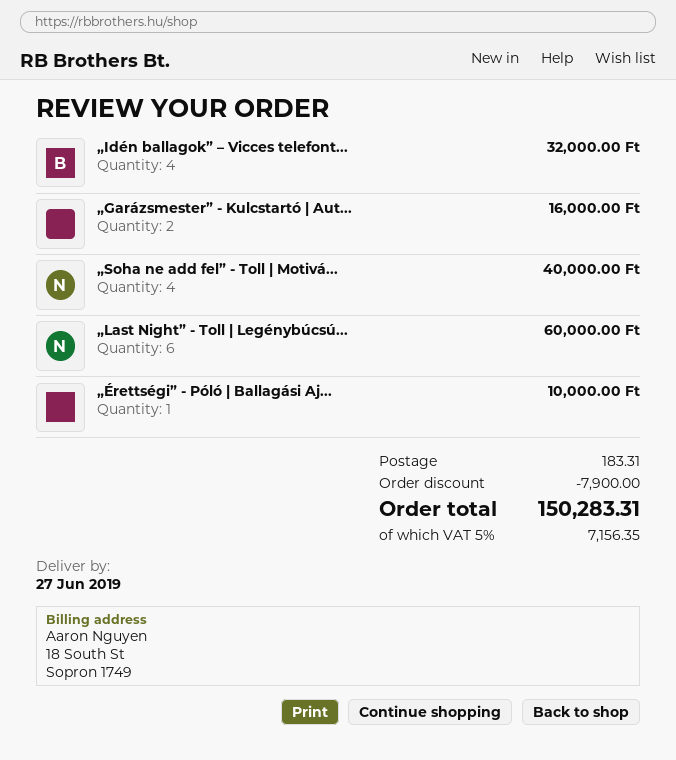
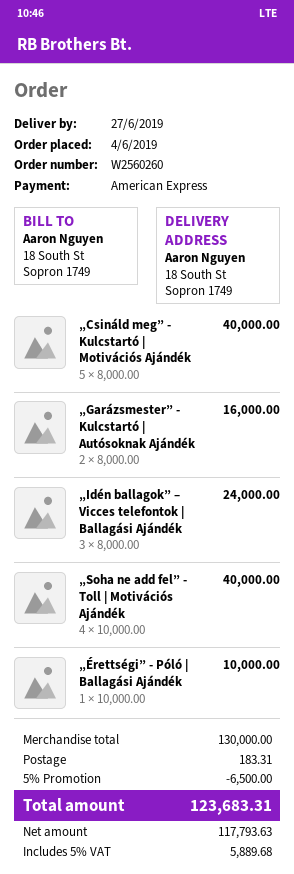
„Idén ballagok” – Vicces telefont...: 4 for 32000.00 -> 3 for 24000.00
„Last Night” - Toll | Legénybúcsú...: 6 for 60000.00 -> none
„Csináld meg” - Kulcstartó | Motivációs Ajándék: none -> 5 for 40000.00
discount: 7900.00 -> 6500.00
tax: 5% = 7156.35 -> 5% = 5889.68
total: 150283.31 -> 123683.31

